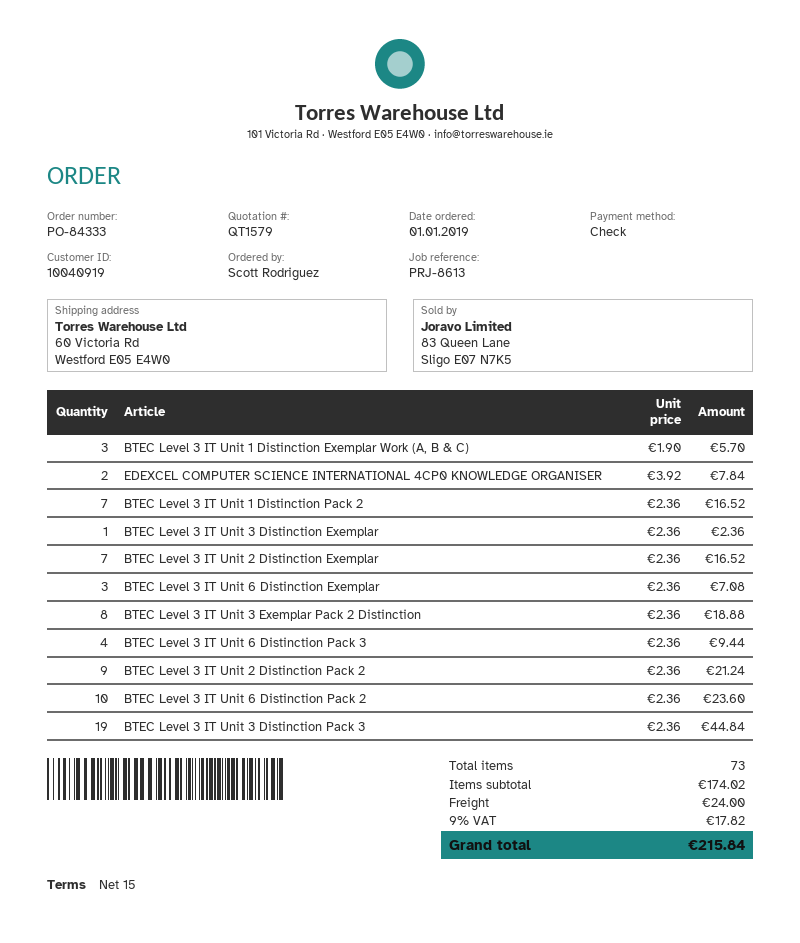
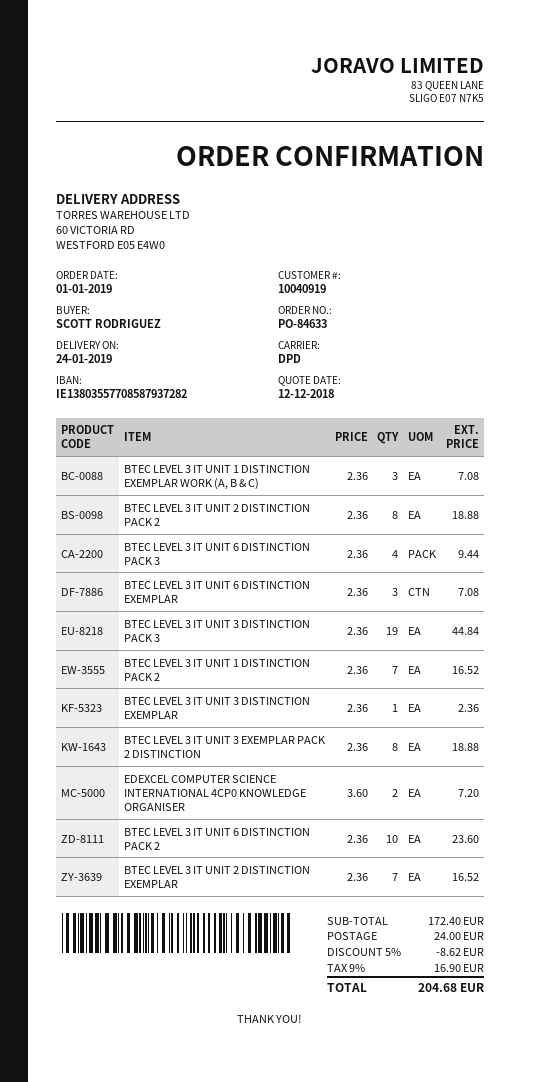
order number: PO-84333 -> PO-84633
BTEC Level 3 IT Unit 1 Distinction Exemplar Work (A, B & C): 3 x 1.90 = 5.70 -> 3 x 2.36 = 7.08
EDEXCEL COMPUTER SCIENCE INTERNATIONAL 4CP0 KNOWLEDGE ORGANISER: 2 x 3.92 = 7.84 -> 2 x 3.60 = 7.20
BTEC Level 3 IT Unit 2 Distinction Pack 2: 9 x 2.36 = 21.24 -> 8 x 2.36 = 18.88
subtotal: 174.02 -> 172.40
discount: none -> 5% = 8.62
tax: 9% = 17.82 -> 9% = 16.90
total: 215.84 -> 204.68

